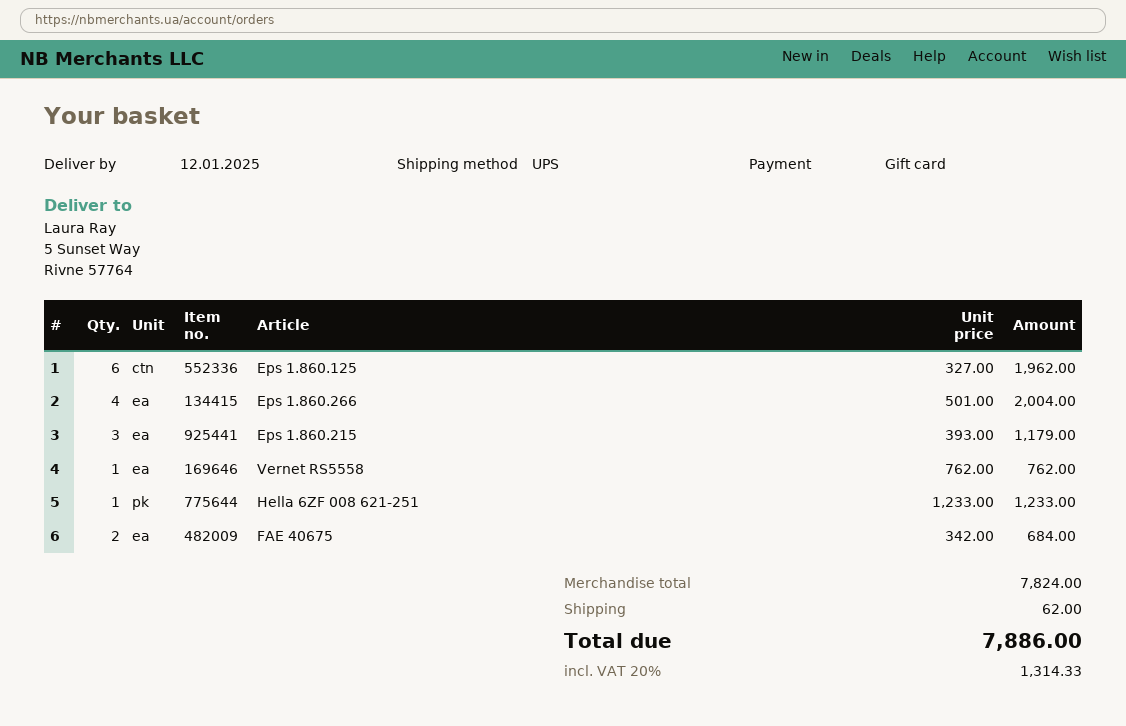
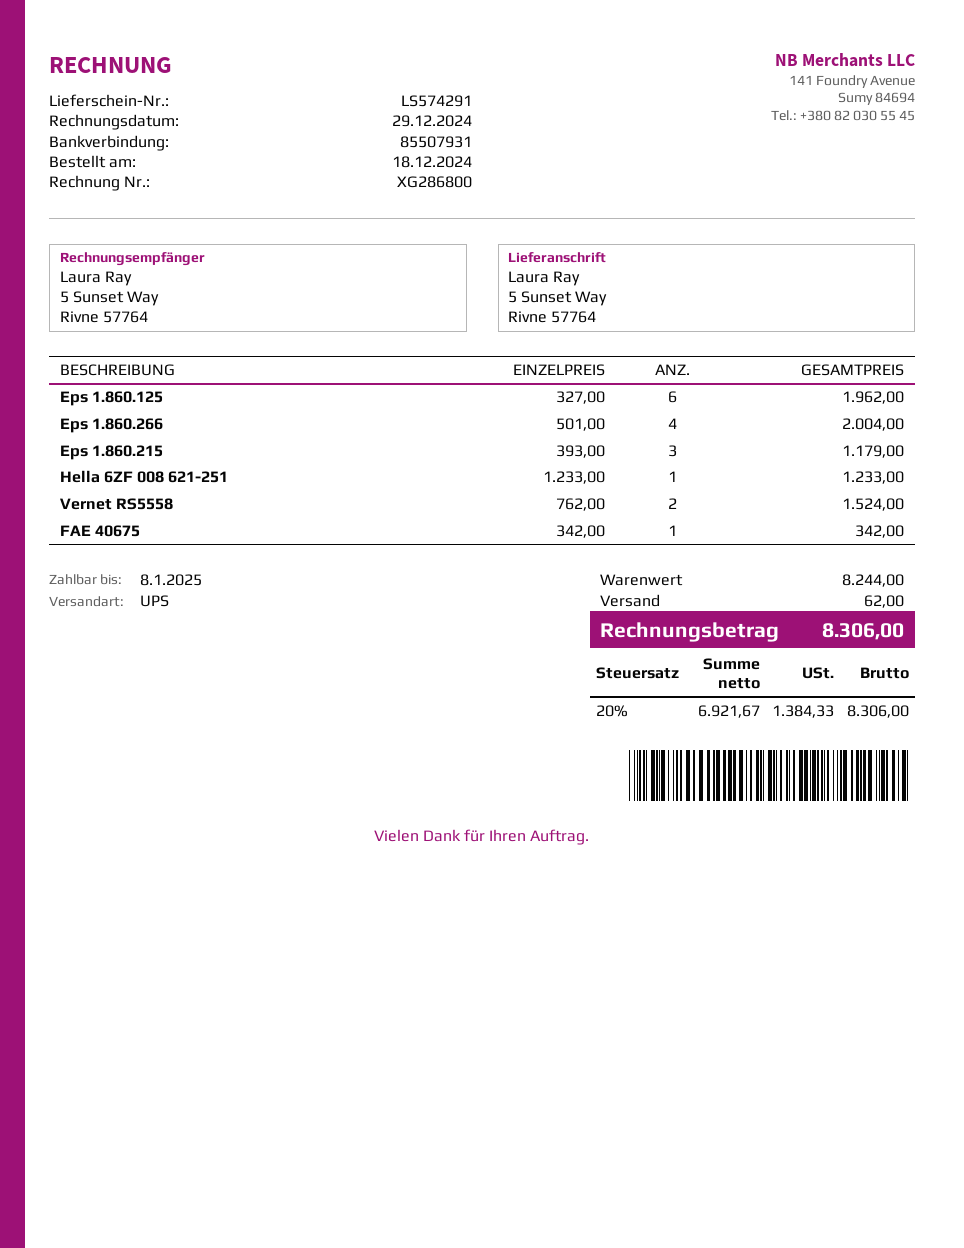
Vernet RS5558: 1 x 762.00 = 762.00 -> 2 x 762.00 = 1524.00
FAE 40675: 2 x 342.00 = 684.00 -> 1 x 342.00 = 342.00
subtotal: 7824.00 -> 8244.00
tax: 20% = 1314.33 -> 20% = 1384.33
total: 7886.00 -> 8306.00

